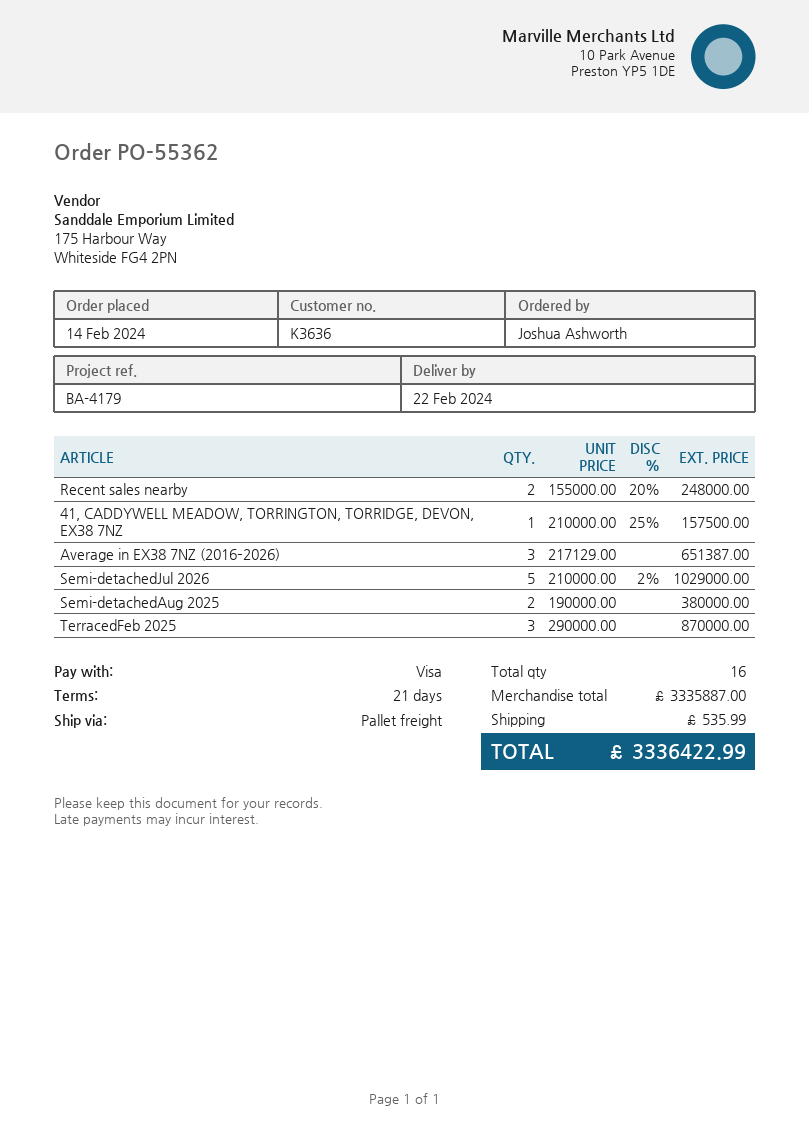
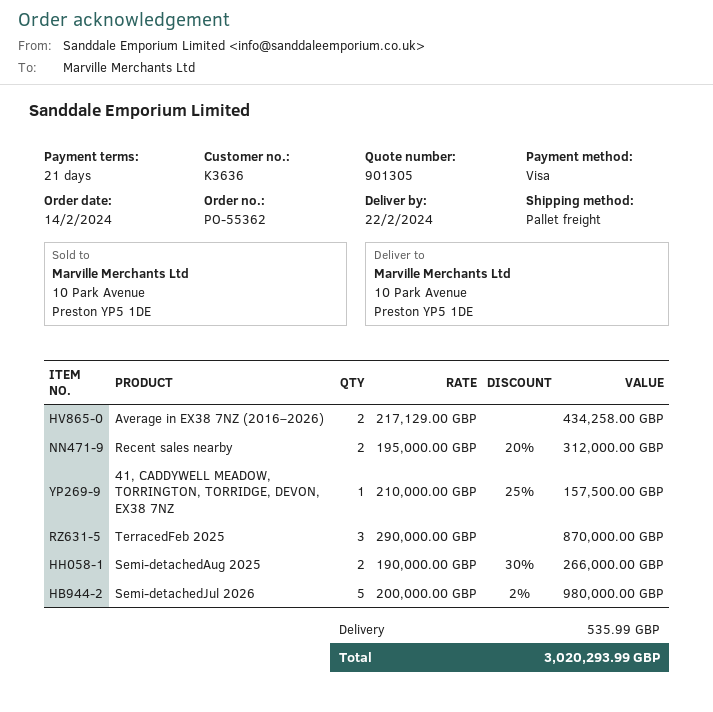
Recent sales nearby: 2 x 155000.00 - 20% = 248000.00 -> 2 x 195000.00 - 20% = 312000.00
Average in EX38 7NZ (2016–2026): 3 x 217129.00 = 651387.00 -> 2 x 217129.00 = 434258.00
Semi-detachedJul 2026: 5 x 210000.00 - 2% = 1029000.00 -> 5 x 200000.00 - 2% = 980000.00
Semi-detachedAug 2025: 2 x 190000.00 = 380000.00 -> 2 x 190000.00 - 30% = 266000.00
total: 3336422.99 -> 3020293.99

